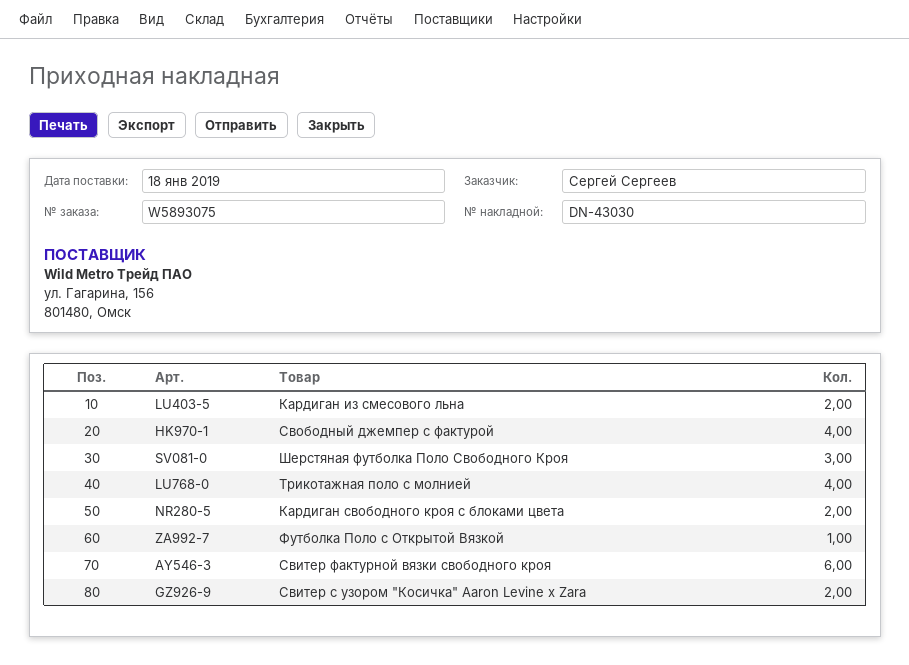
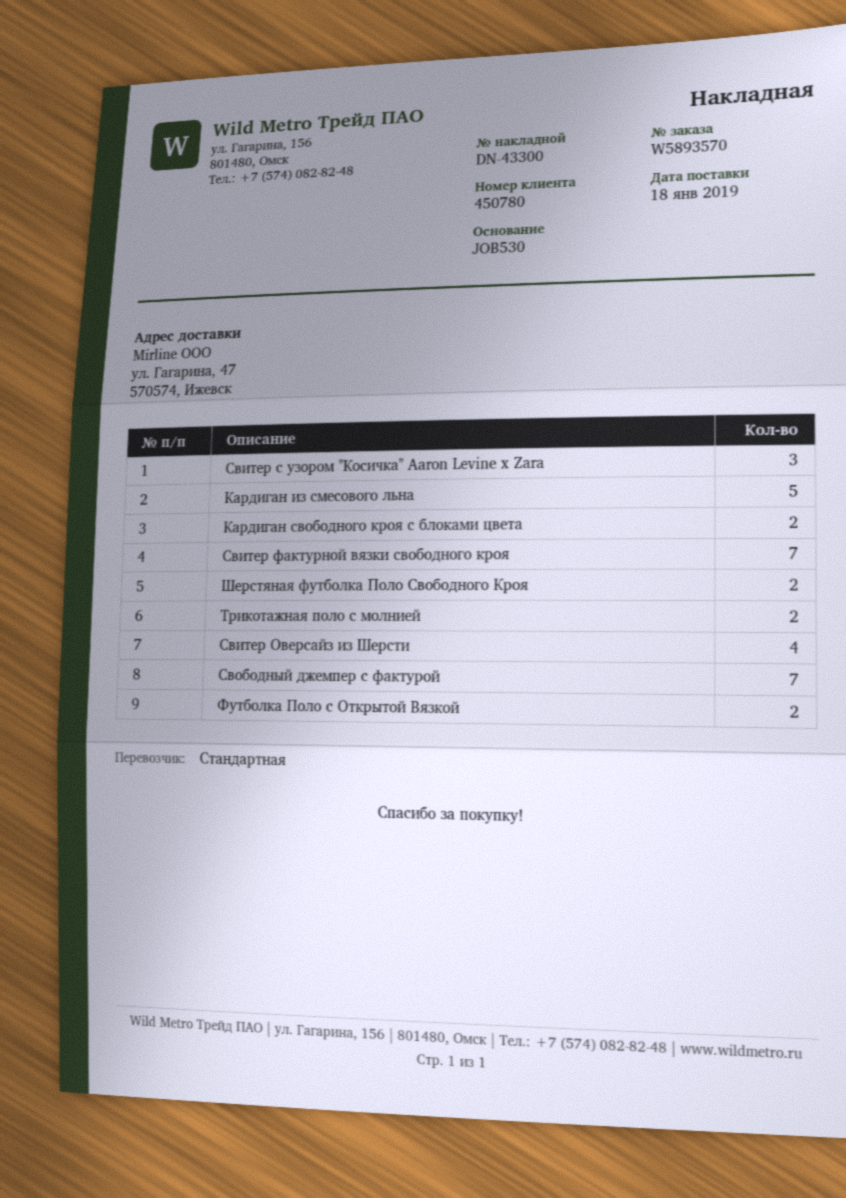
order number: W5893075 -> W5893570
delivery note number: DN-43030 -> DN-43300
Кардиган из смесового льна: 2 -> 5
Свободный джемпер с фактурой: 4 -> 7
Шерстяная футболка Поло Свободного Кроя: 3 -> 2
Трикотажная поло с молнией: 4 -> 2
Футболка Поло с Открытой Вязкой: 1 -> 2
Свитер фактурной вязки свободного кроя: 6 -> 7
Свитер с узором "Косичка" Aaron Levine x Zara: 2 -> 3
Свитер Оверсайз из Шерсти: none -> 4

